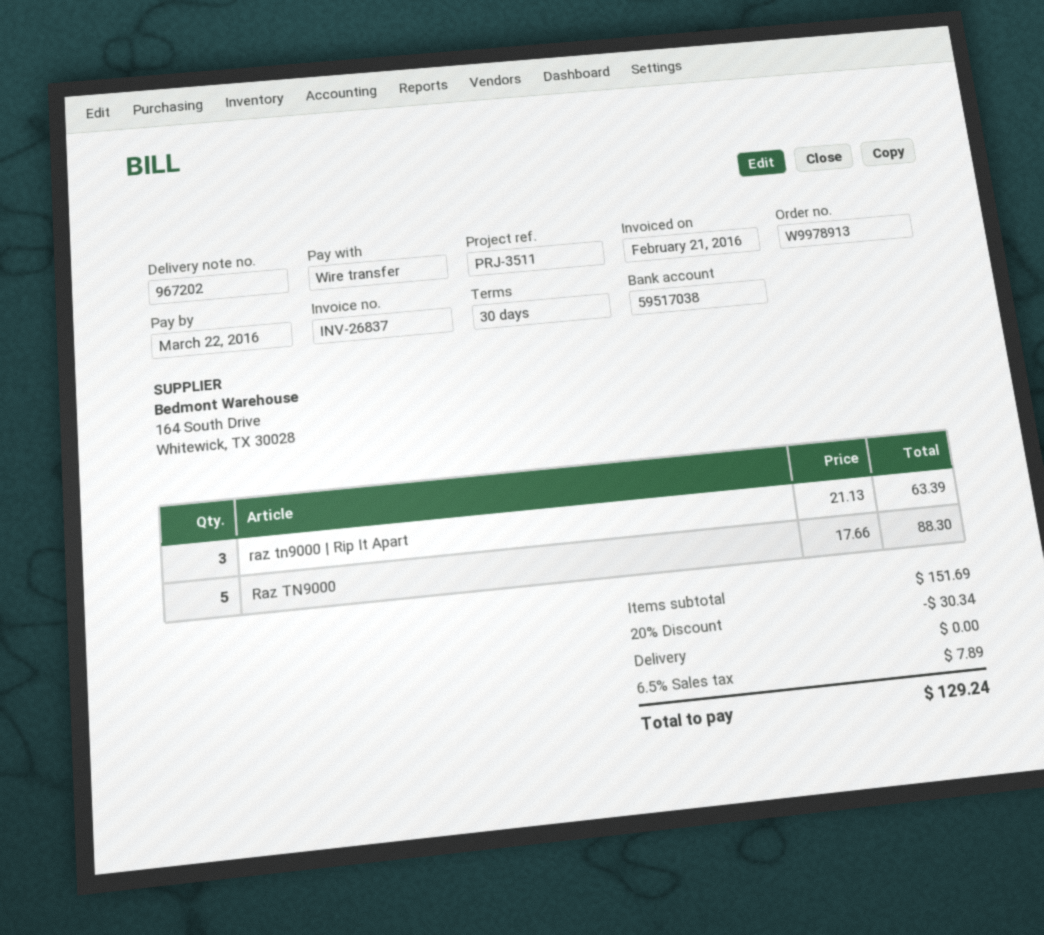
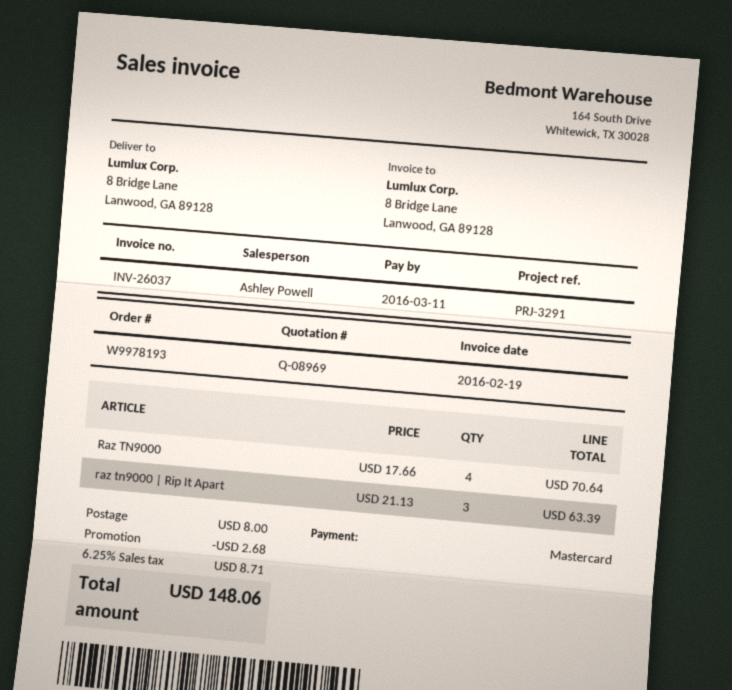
order number: W9978913 -> W9978193
invoice number: INV-26837 -> INV-26037
invoice date: 2016-02-21 -> 2016-02-19
due date: 2016-03-22 -> 2016-03-11
reference: PRJ-3511 -> PRJ-3291
payment method: bank transfer -> Mastercard
Raz TN9000: 5 x 17.66 = 88.30 -> 4 x 17.66 = 70.64
discount: 30.34 -> 2.68
shipping: 0.00 -> 8.00
tax: 6.5% = 7.89 -> 6.25% = 8.71
total: 129.24 -> 148.06

